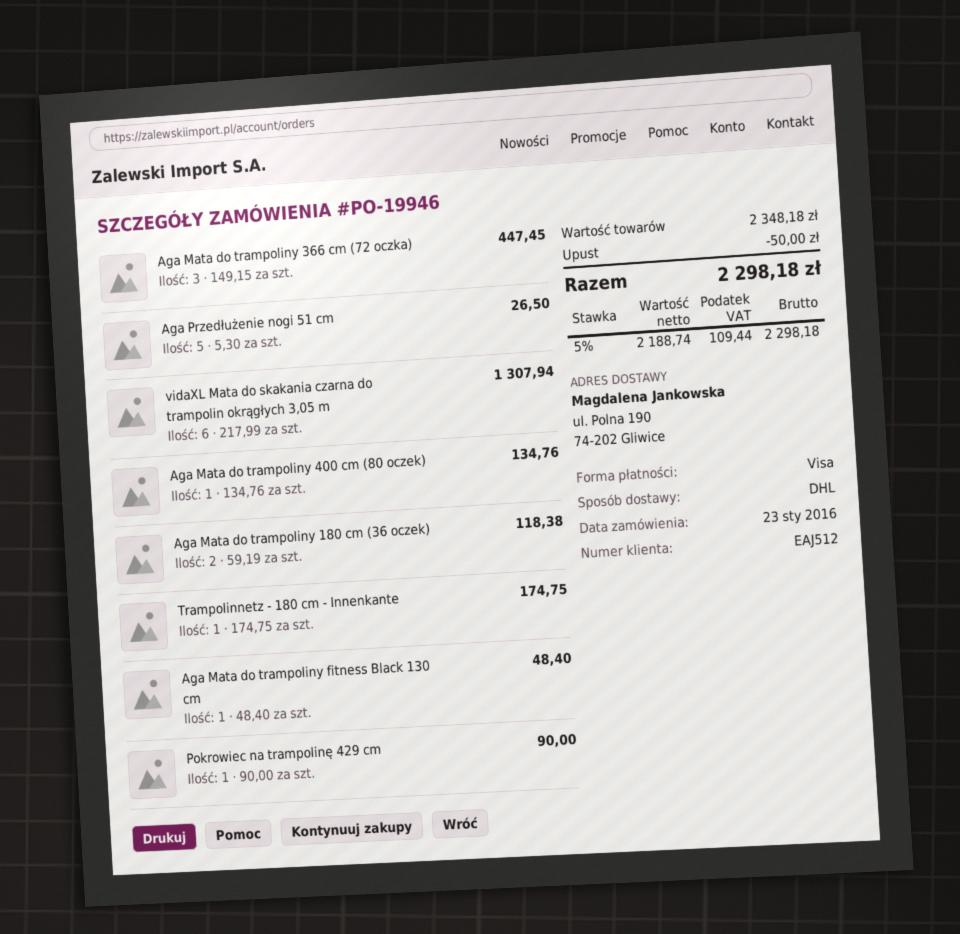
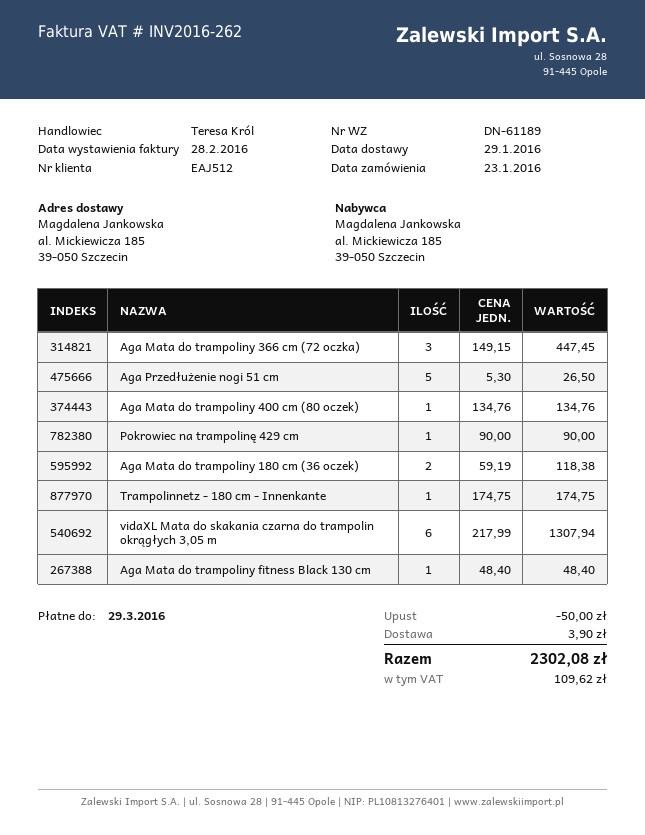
ship to: ul. Polna 190, 74-202 Gliwice -> al. Mickiewicza 185, 39-050 Szczecin
shipping: none -> 3.90
tax: 109.44 -> 109.62
total: 2298.18 -> 2302.08

